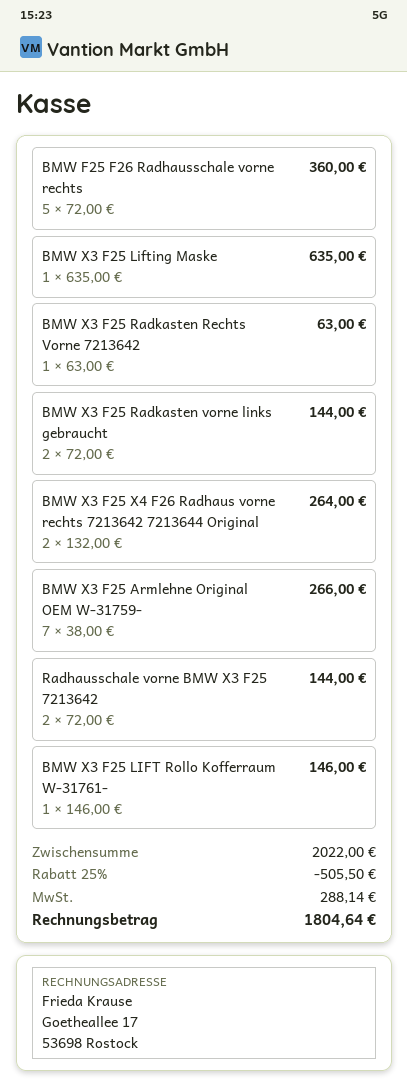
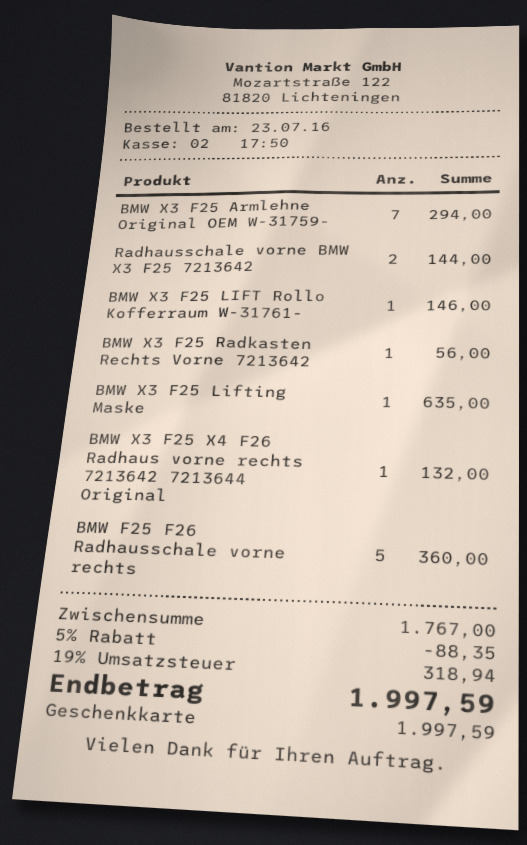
BMW X3 F25 Radkasten Rechts Vorne 7213642: 1 for 63.00 -> 1 for 56.00
BMW X3 F25 Radkasten vorne links gebraucht: 2 for 144.00 -> none
BMW X3 F25 X4 F26 Radhaus vorne rechts 7213642 7213644 Original: 2 for 264.00 -> 1 for 132.00
BMW X3 F25 Armlehne Original OEM W-31759-: 7 for 266.00 -> 7 for 294.00
subtotal: 2022.00 -> 1767.00
discount: 25% = 505.50 -> 5% = 88.35
tax: 288.14 -> 318.94
total: 1804.64 -> 1997.59

